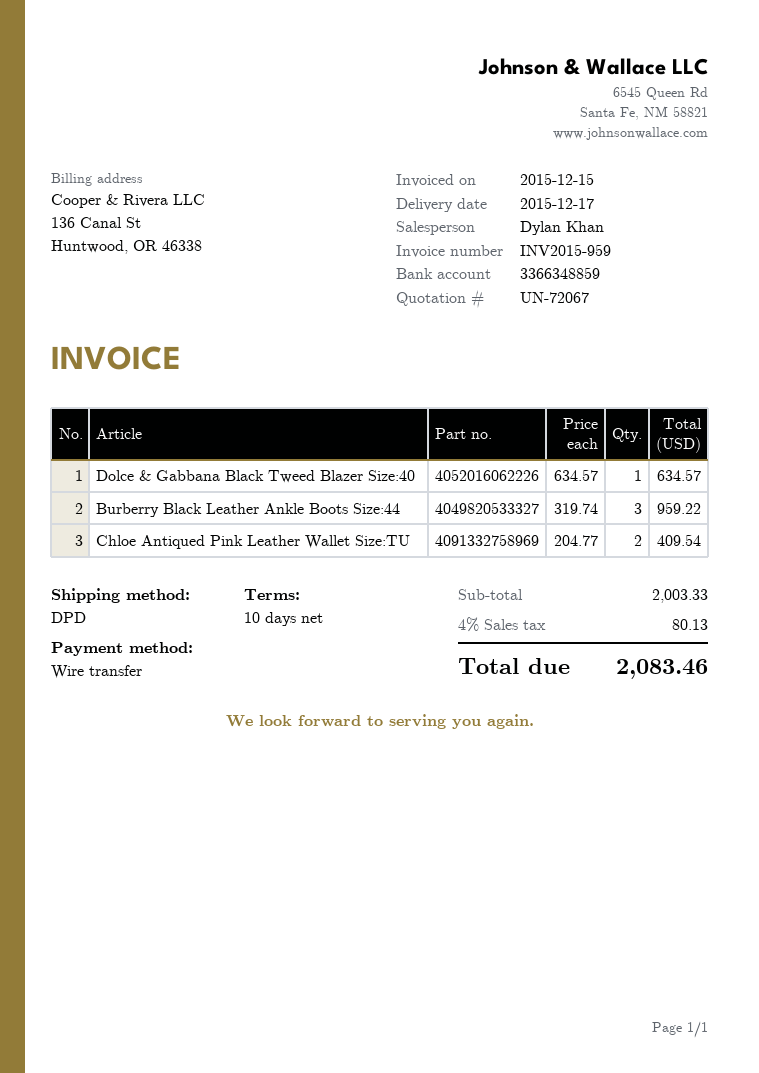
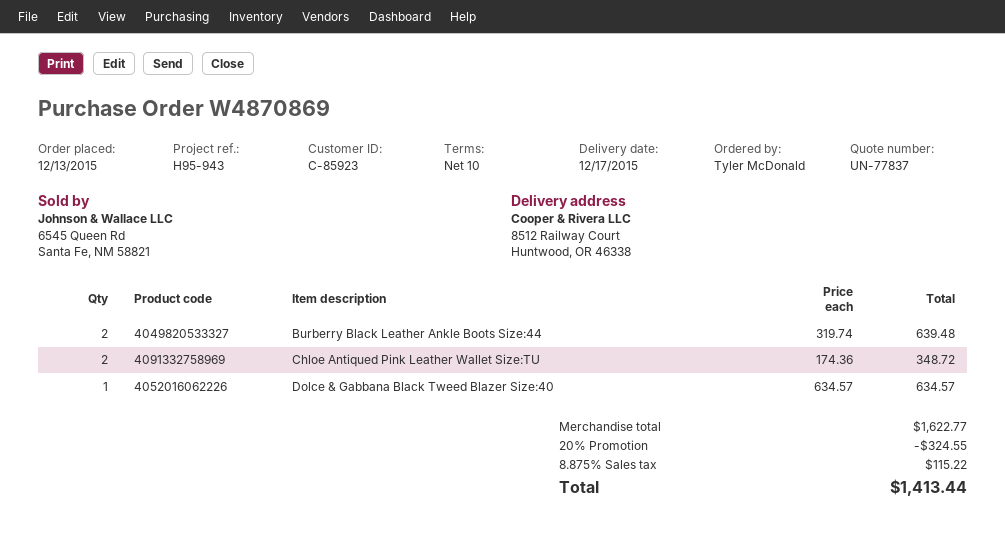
quote number: UN-72067 -> UN-77837
Burberry Black Leather Ankle Boots Size:44: 3 x 319.74 = 959.22 -> 2 x 319.74 = 639.48
Chloe Antiqued Pink Leather Wallet Size:TU: 2 x 204.77 = 409.54 -> 2 x 174.36 = 348.72
subtotal: 2003.33 -> 1622.77
discount: none -> 20% = 324.55
tax: 4% = 80.13 -> 8.875% = 115.22
total: 2083.46 -> 1413.44

